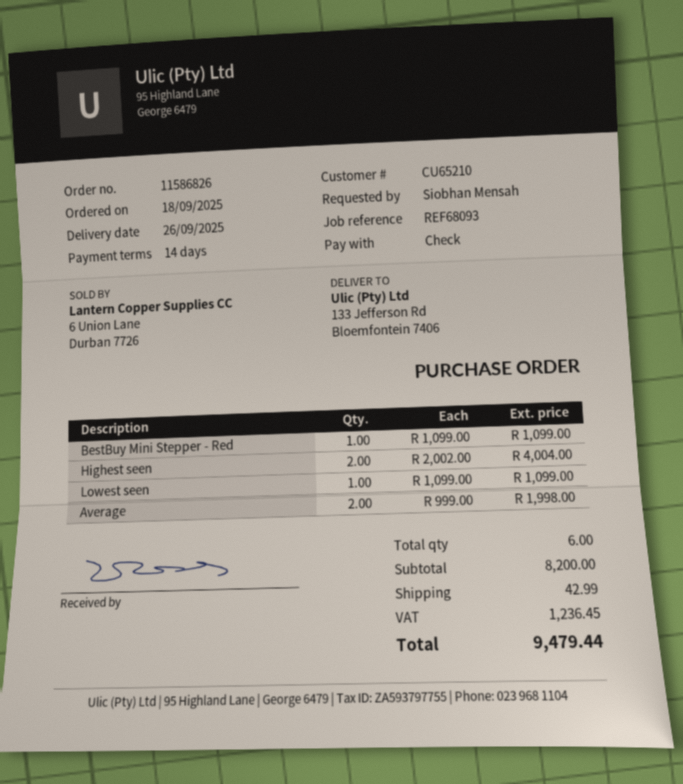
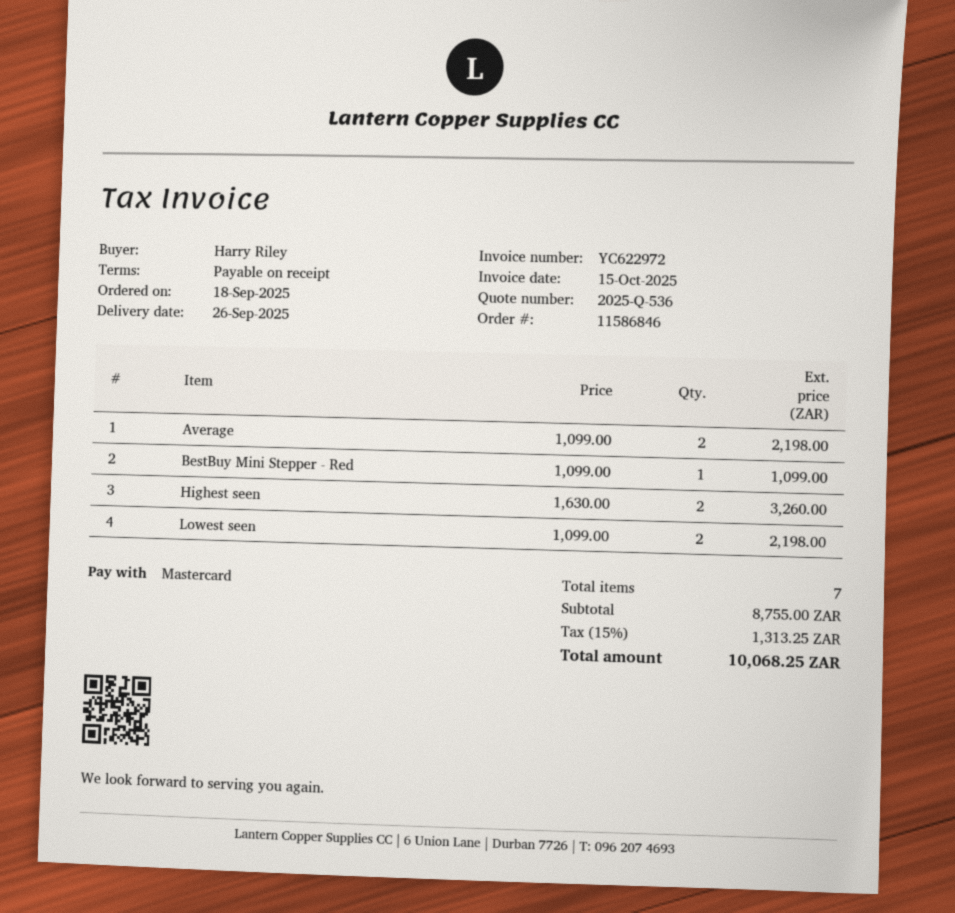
order number: 11586826 -> 11586846
payment terms: 14 days -> on receipt
ordered by: Siobhan Mensah -> Harry Riley
payment method: cheque -> Mastercard
Highest seen: 2 x 2002.00 = 4004.00 -> 2 x 1630.00 = 3260.00
Lowest seen: 1 x 1099.00 = 1099.00 -> 2 x 1099.00 = 2198.00
Average: 2 x 999.00 = 1998.00 -> 2 x 1099.00 = 2198.00
total quantity: 6 -> 7
subtotal: 8200.00 -> 8755.00
shipping: 42.99 -> none
tax: 1236.45 -> 1313.25
total: 9479.44 -> 10068.25

